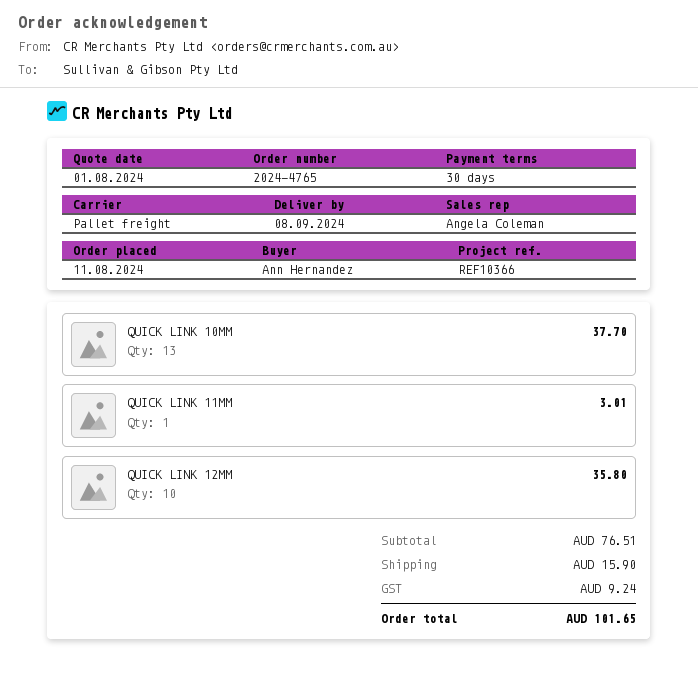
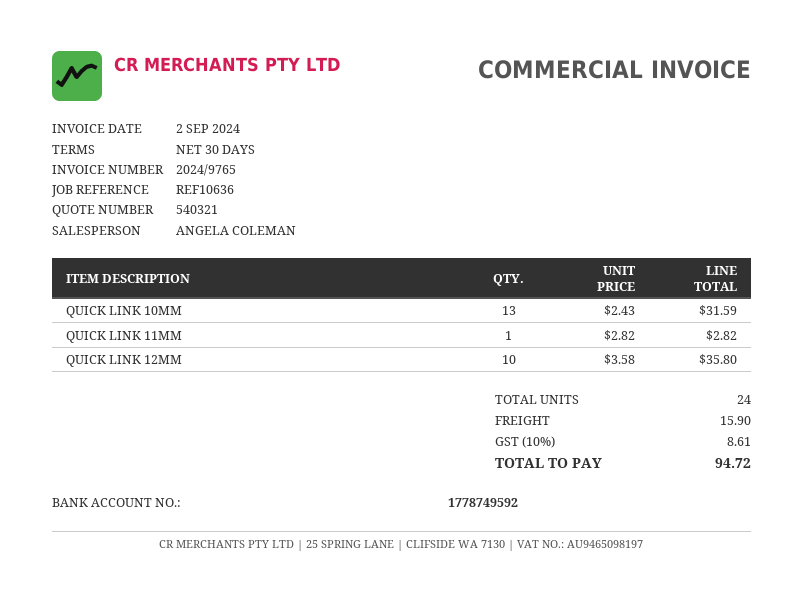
reference: REF10366 -> REF10636
QUICK LINK 10MM: 13 for 37.70 -> 13 for 31.59
QUICK LINK 11MM: 1 for 3.01 -> 1 for 2.82
tax: 9.24 -> 8.61
total: 101.65 -> 94.72

